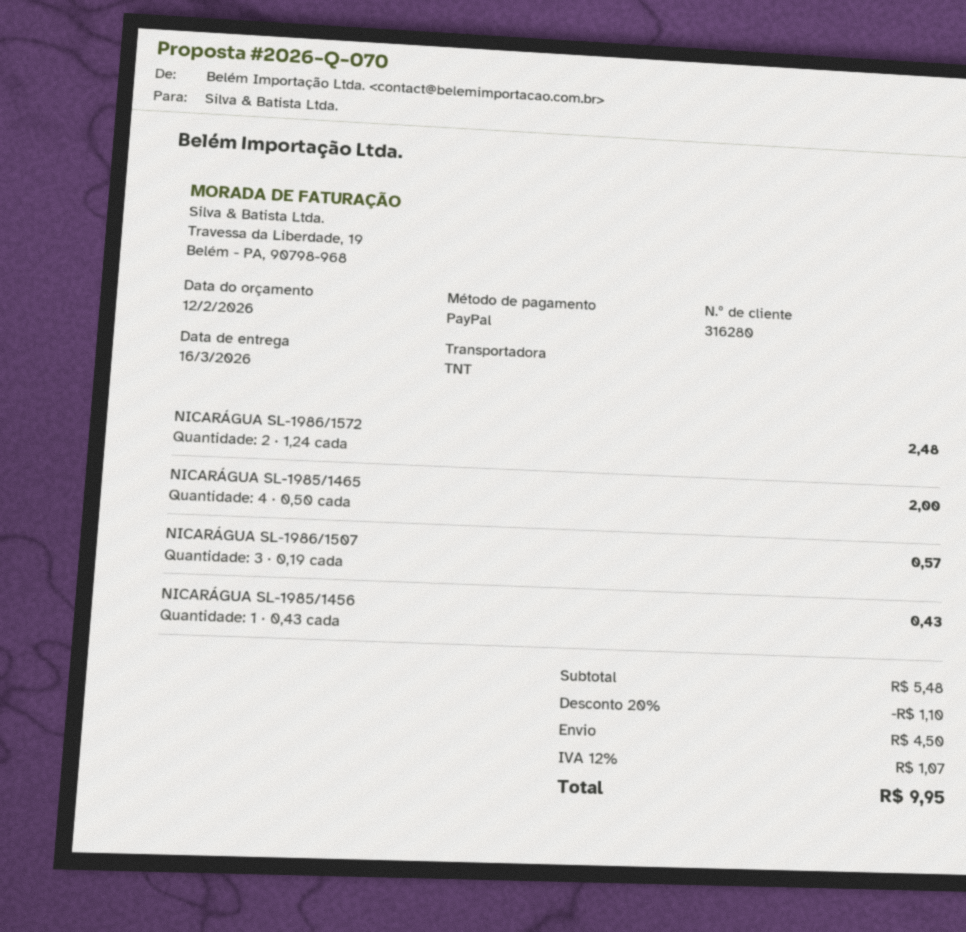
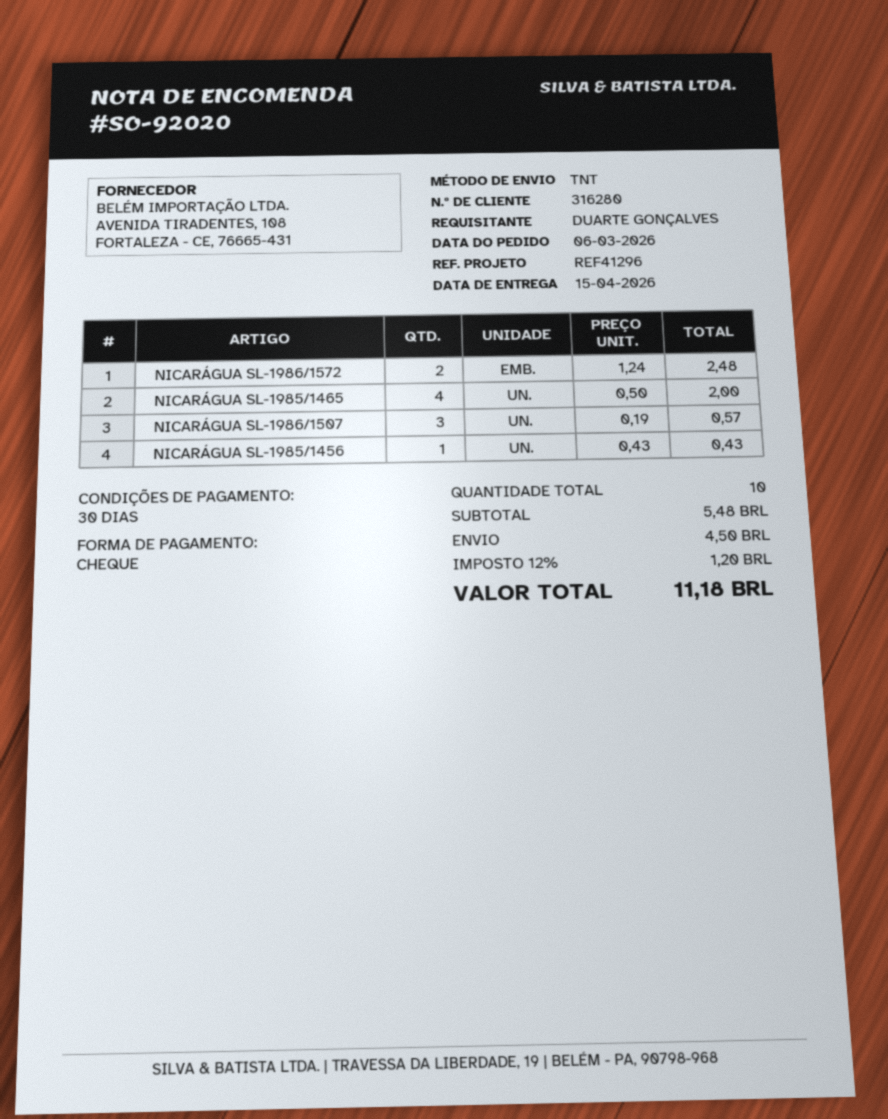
delivery date: 2026-03-16 -> 2026-04-15
payment method: PayPal -> cheque
discount: 20% = 1.10 -> none
tax: 12% = 1.07 -> 12% = 1.20
total: 9.95 -> 11.18

